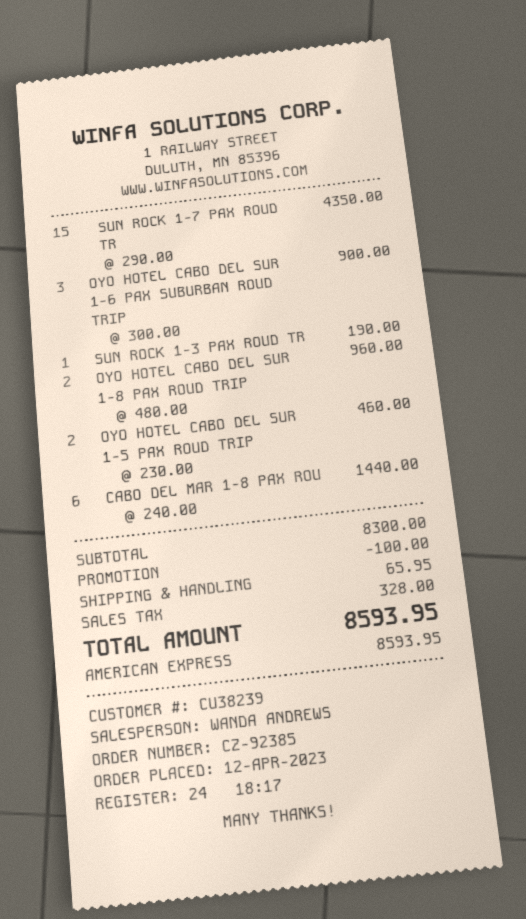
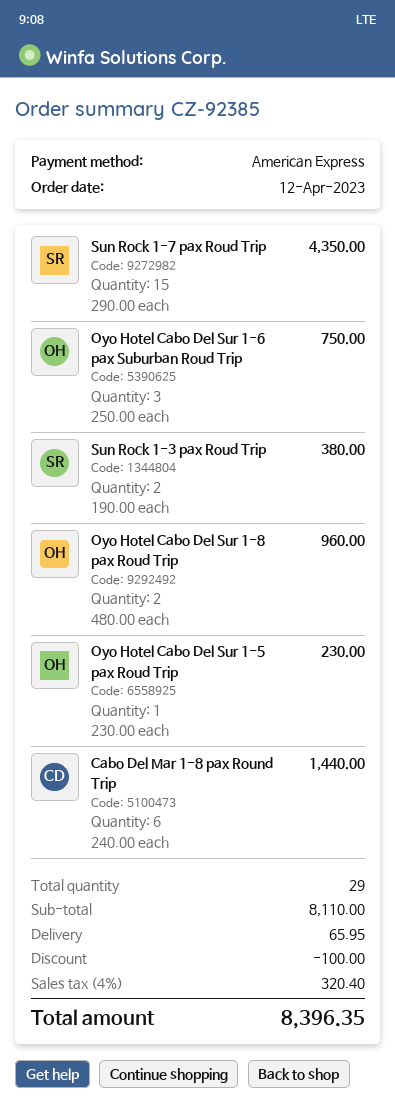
OYO HOTEL CABO DEL SUR 1-6 PAX SUBURBAN ROUD TRIP: 3 x 300.00 = 900.00 -> 3 x 250.00 = 750.00
SUN ROCK 1-3 PAX ROUD TR: 1 x 190.00 = 190.00 -> 2 x 190.00 = 380.00
OYO HOTEL CABO DEL SUR 1-5 PAX ROUD TRIP: 2 x 230.00 = 460.00 -> 1 x 230.00 = 230.00
subtotal: 8300.00 -> 8110.00
tax: 328.00 -> 320.40
total: 8593.95 -> 8396.35

